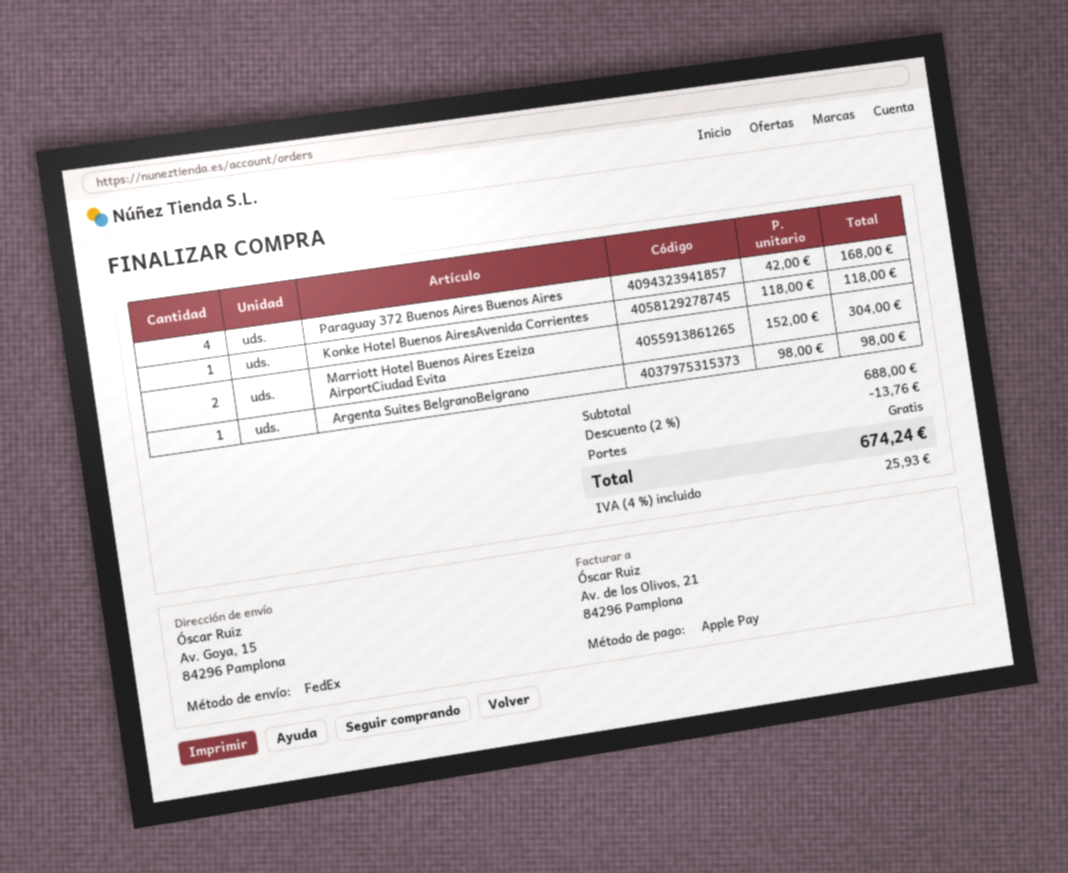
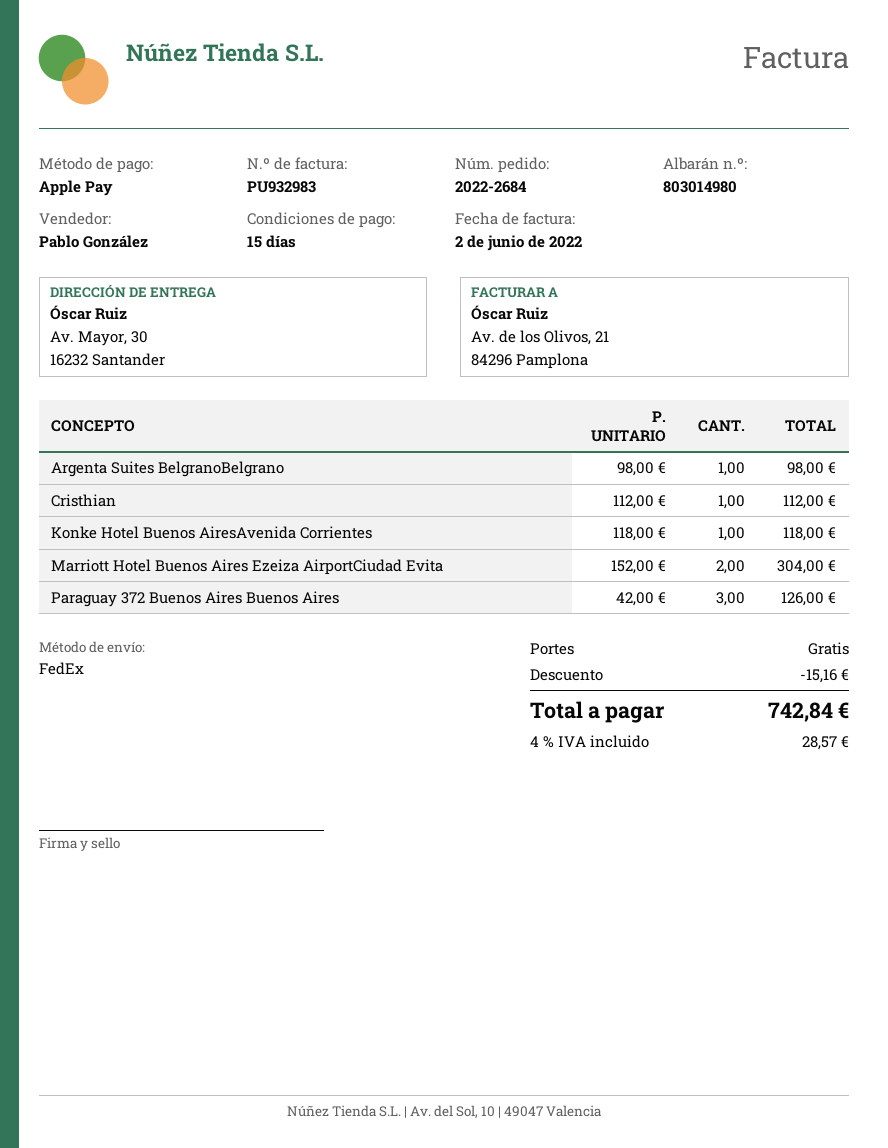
ship to: Av. Goya, 15, 84296 Pamplona -> Av. Mayor, 30, 16232 Santander
Paraguay 372 Buenos Aires Buenos Aires: 4 x 42.00 = 168.00 -> 3 x 42.00 = 126.00
Cristhian: none -> 1 x 112.00 = 112.00
discount: 13.76 -> 15.16
tax: 4% = 25.93 -> 4% = 28.57
total: 674.24 -> 742.84

